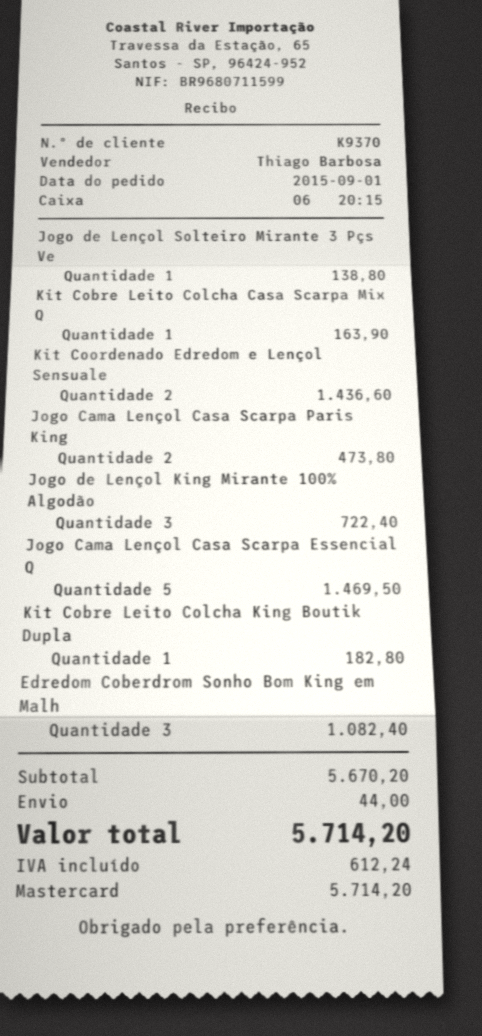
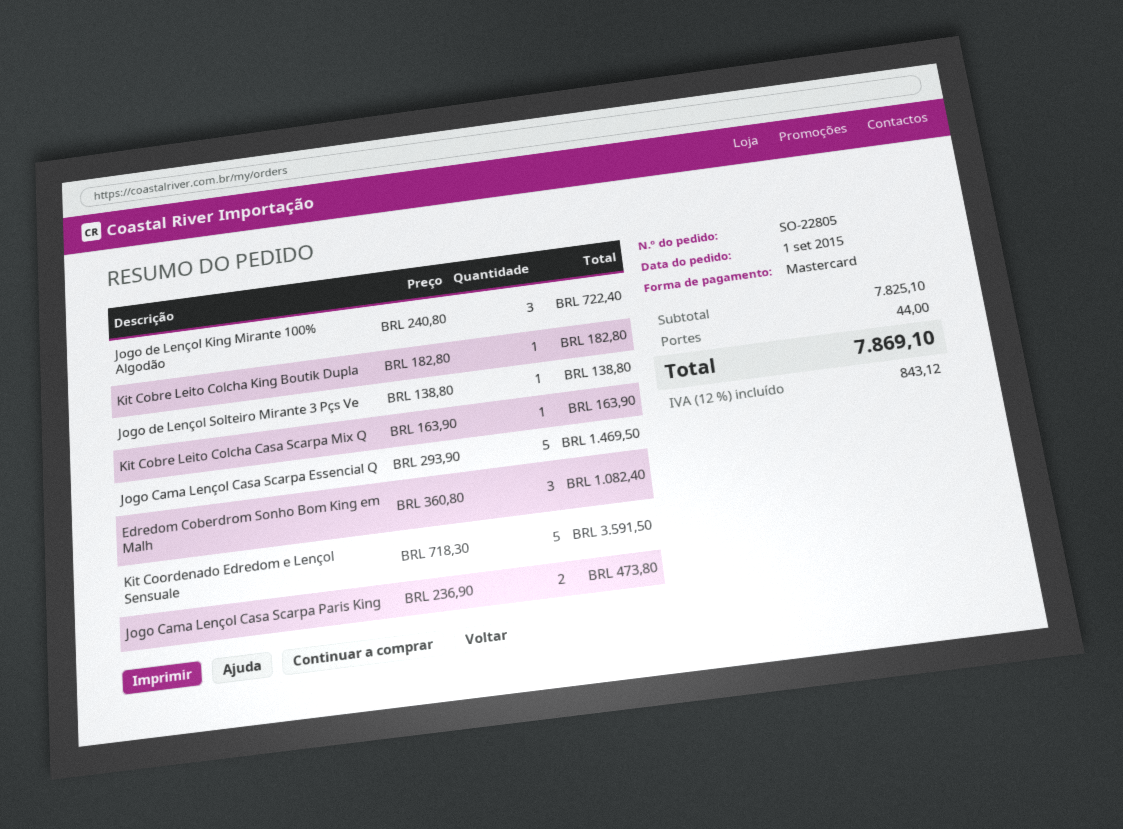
Kit Coordenado Edredom e Lençol Sensuale: 2 for 1436.60 -> 5 for 3591.50
subtotal: 5670.20 -> 7825.10
tax: 612.24 -> 843.12
total: 5714.20 -> 7869.10

